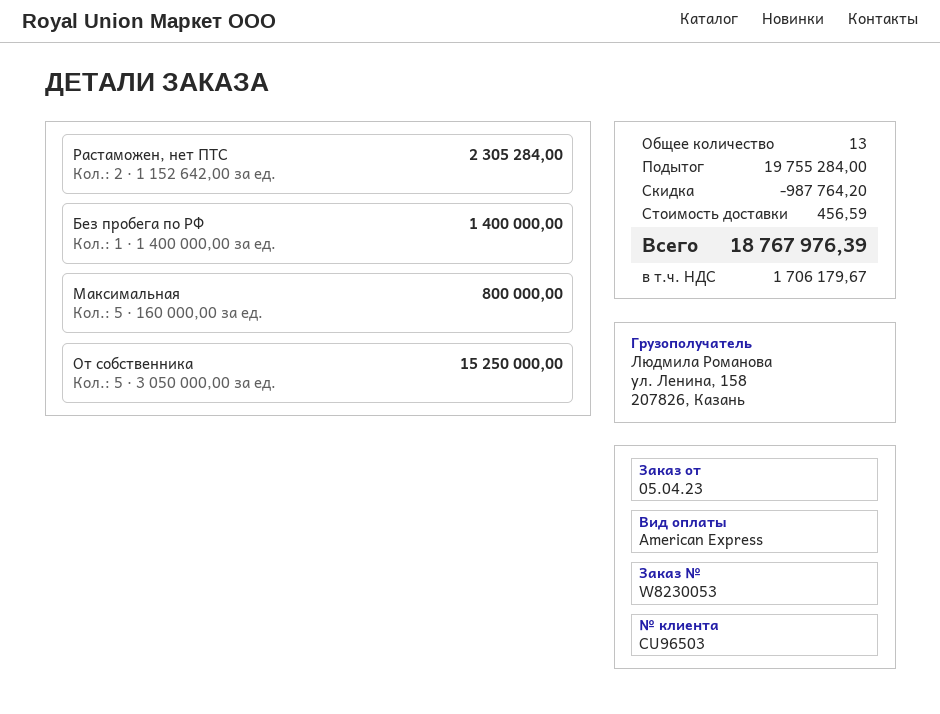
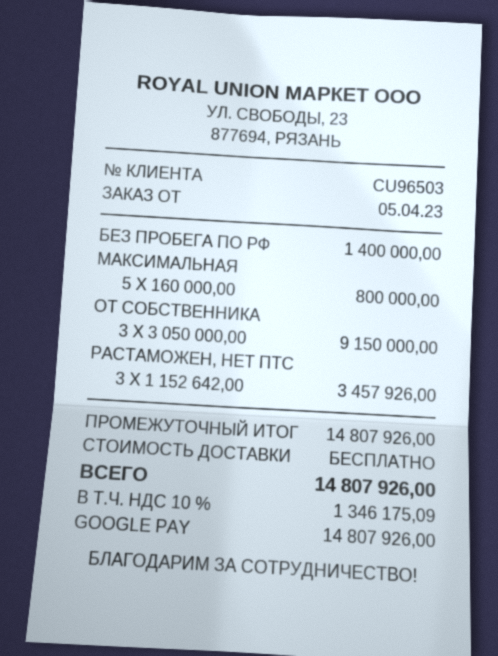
payment method: American Express -> Google Pay
Растаможен, нет ПТС: 2 x 1152642.00 = 2305284.00 -> 3 x 1152642.00 = 3457926.00
От собственника: 5 x 3050000.00 = 15250000.00 -> 3 x 3050000.00 = 9150000.00
subtotal: 19755284.00 -> 14807926.00
discount: 987764.20 -> none
shipping: 456.59 -> 0.00
tax: 1706179.67 -> 1346175.09
total: 18767976.39 -> 14807926.00

